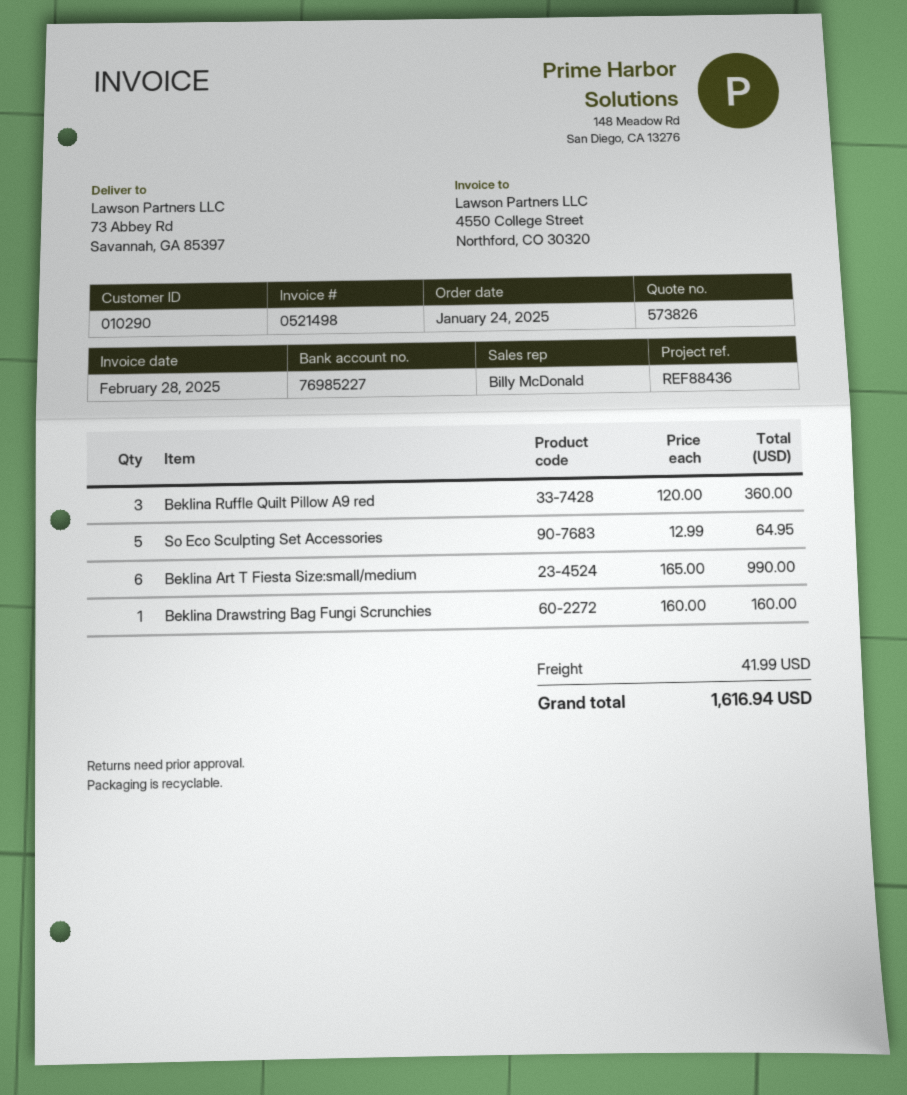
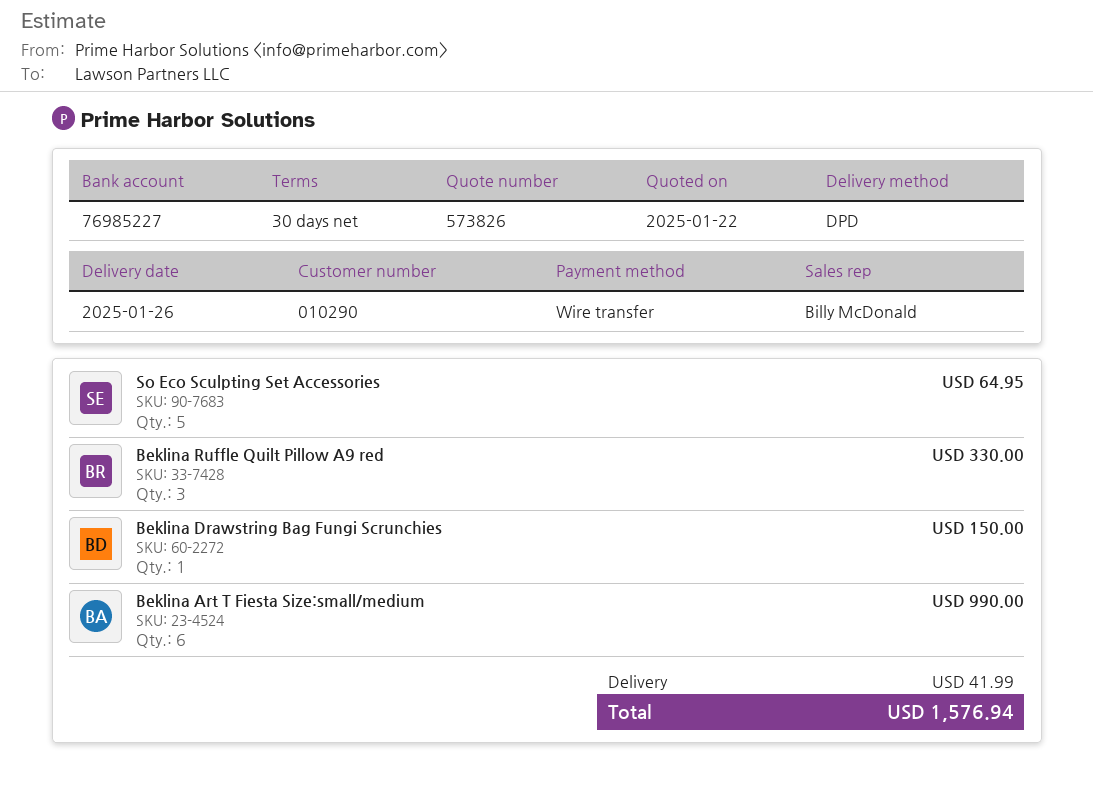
Beklina Ruffle Quilt Pillow A9 red: 3 for 360.00 -> 3 for 330.00
Beklina Drawstring Bag Fungi Scrunchies: 1 for 160.00 -> 1 for 150.00
total: 1616.94 -> 1576.94

